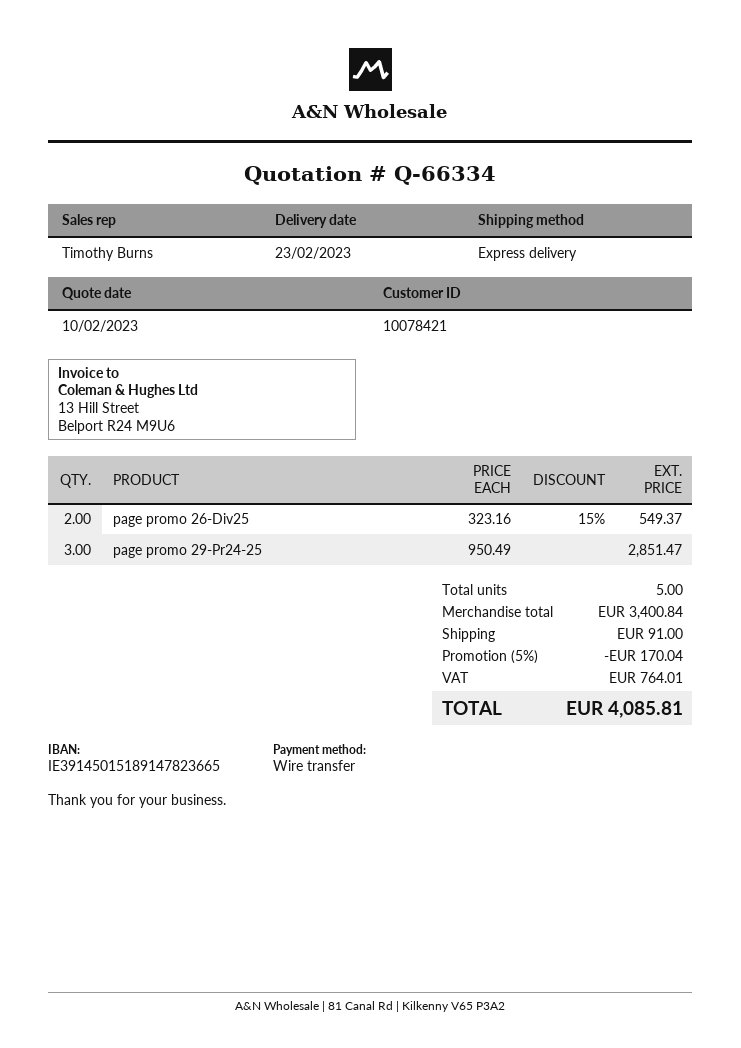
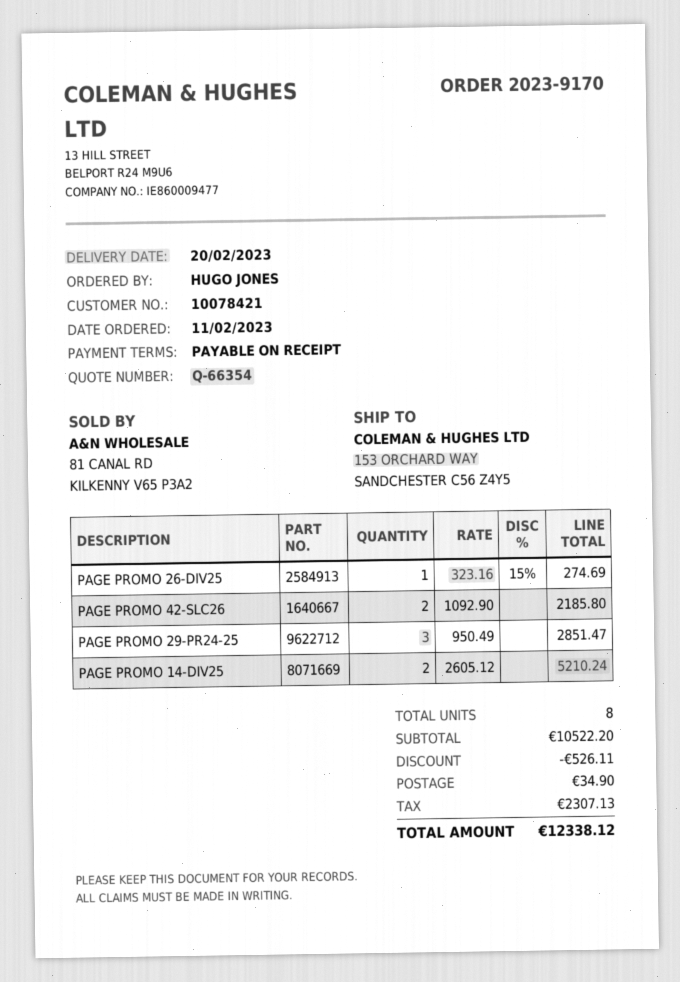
quote number: Q-66334 -> Q-66354
delivery date: 2023-02-23 -> 2023-02-20
page promo 26-Div25: 2 x 323.16 - 15% = 549.37 -> 1 x 323.16 - 15% = 274.69
PAGE PROMO 42-SLC26: none -> 2 x 1092.90 = 2185.80
PAGE PROMO 14-DIV25: none -> 2 x 2605.12 = 5210.24
total quantity: 5 -> 8
subtotal: 3400.84 -> 10522.20
discount: 170.04 -> 526.11
shipping: 91.00 -> 34.90
tax: 764.01 -> 2307.13
total: 4085.81 -> 12338.12

